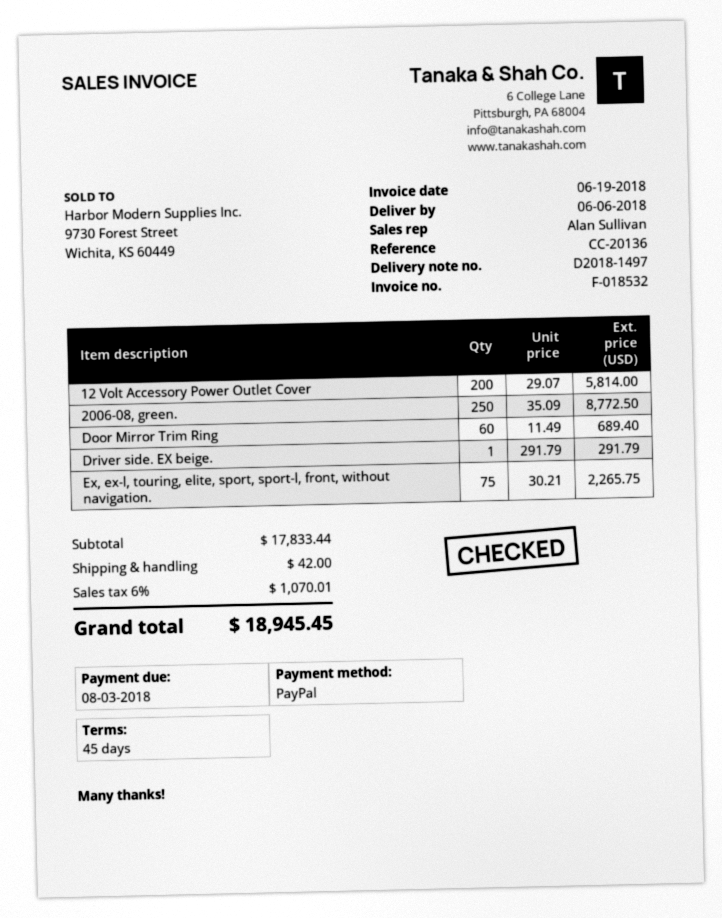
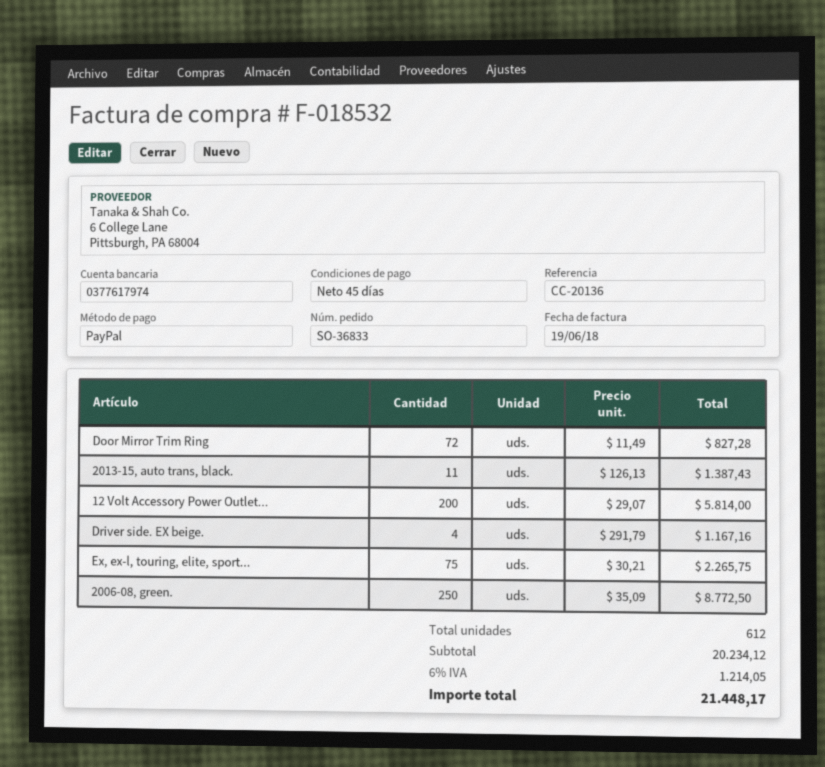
Door Mirror Trim Ring: 60 x 11.49 = 689.40 -> 72 x 11.49 = 827.28
Driver side. EX beige.: 1 x 291.79 = 291.79 -> 4 x 291.79 = 1167.16
2013-15, auto trans, black.: none -> 11 x 126.13 = 1387.43
subtotal: 17833.44 -> 20234.12
shipping: 42.00 -> none
tax: 6% = 1070.01 -> 6% = 1214.05
total: 18945.45 -> 21448.17

